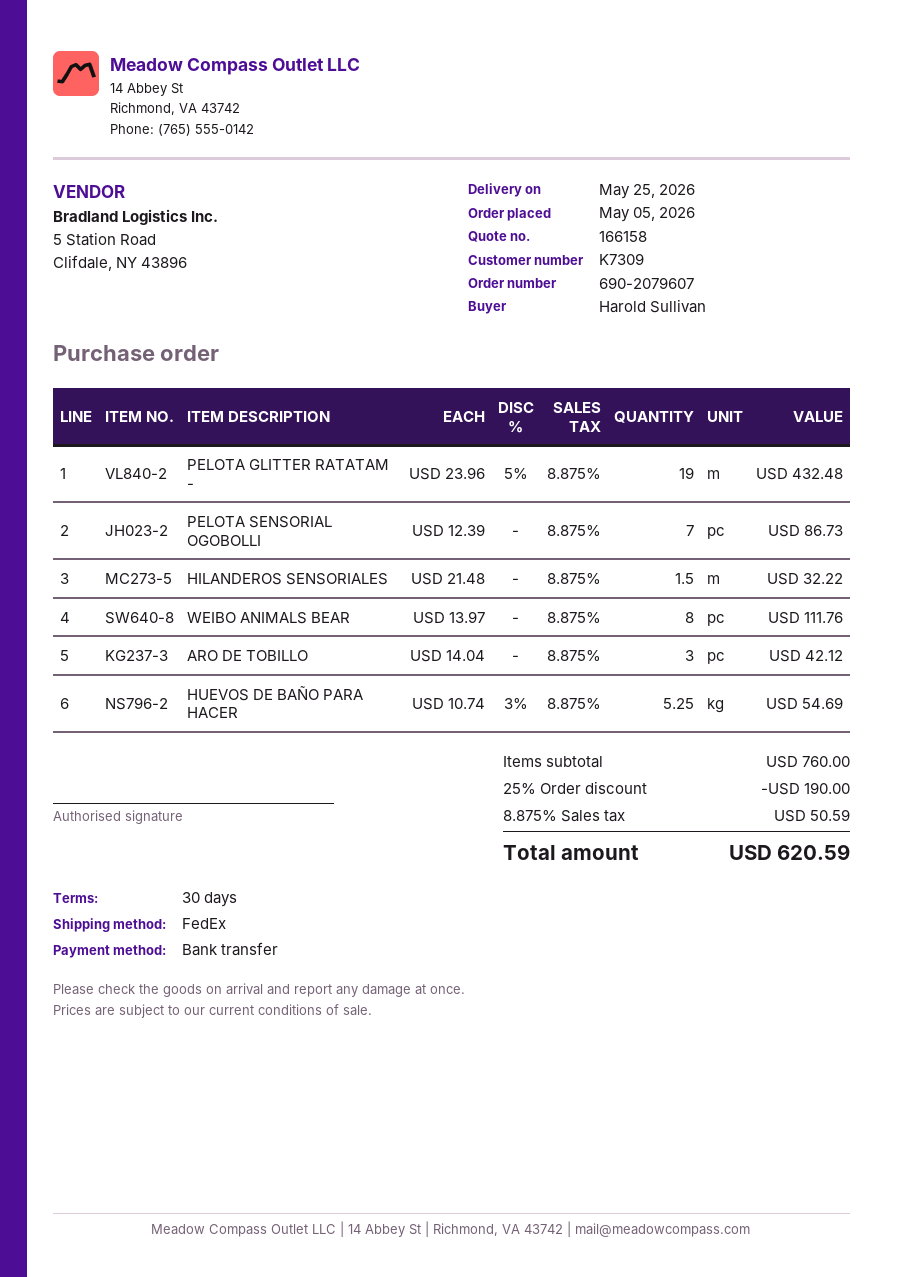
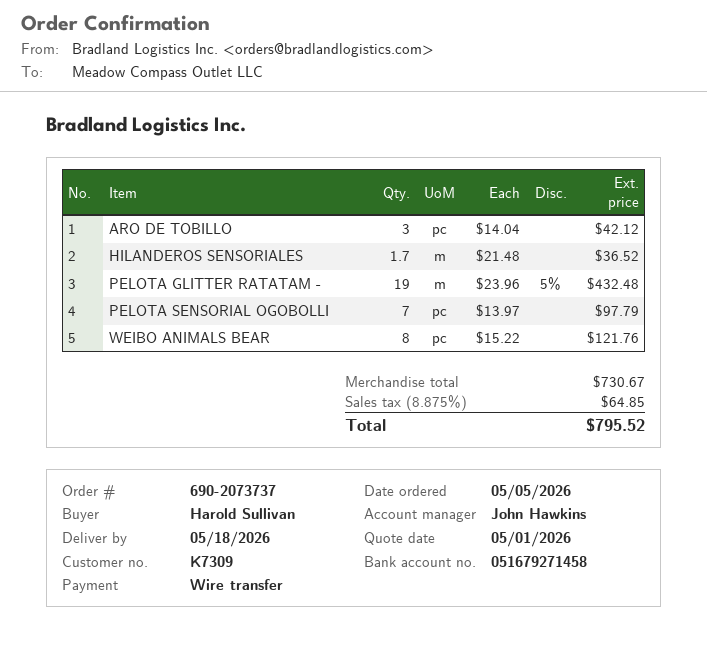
order number: 690-2079607 -> 690-2073737
delivery date: 2026-05-25 -> 2026-05-18
PELOTA SENSORIAL OGOBOLLI: 7 x 12.39 = 86.73 -> 7 x 13.97 = 97.79
HILANDEROS SENSORIALES: 1.5 x 21.48 = 32.22 -> 1.7 x 21.48 = 36.52
WEIBO ANIMALS BEAR: 8 x 13.97 = 111.76 -> 8 x 15.22 = 121.76
HUEVOS DE BAÑO PARA HACER: 5.25 x 10.74 - 3% = 54.69 -> none
subtotal: 760.00 -> 730.67
discount: 25% = 190.00 -> none
tax: 8.875% = 50.59 -> 8.875% = 64.85
total: 620.59 -> 795.52

